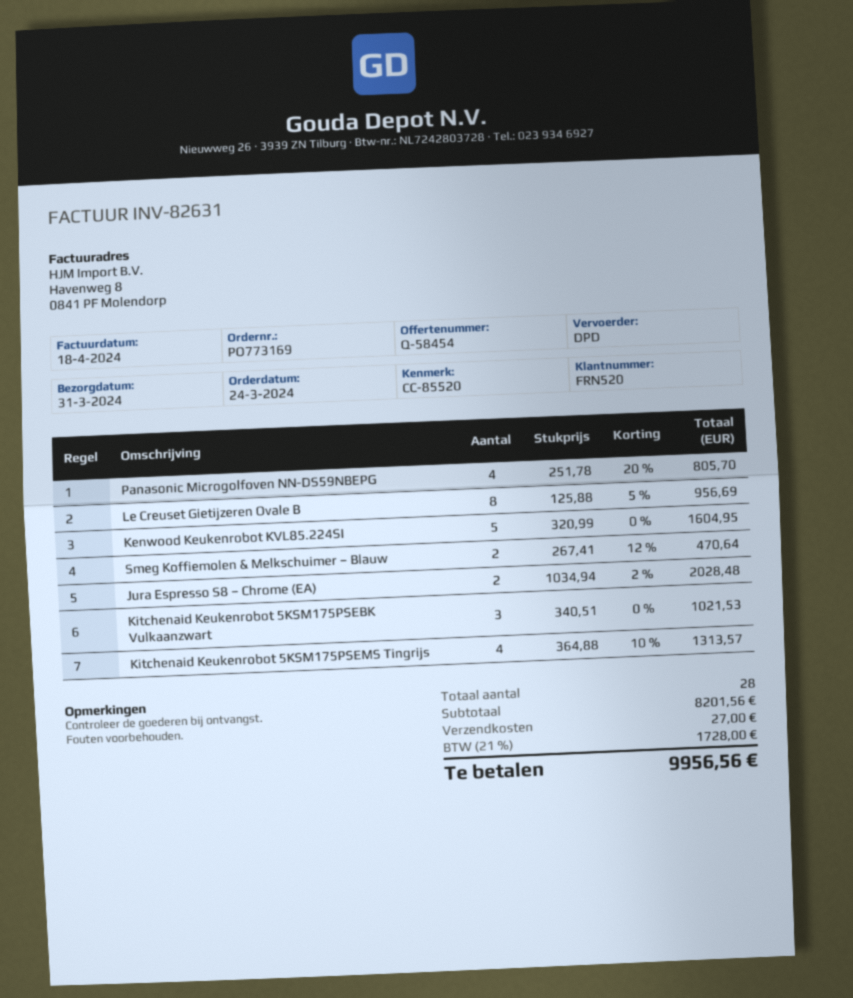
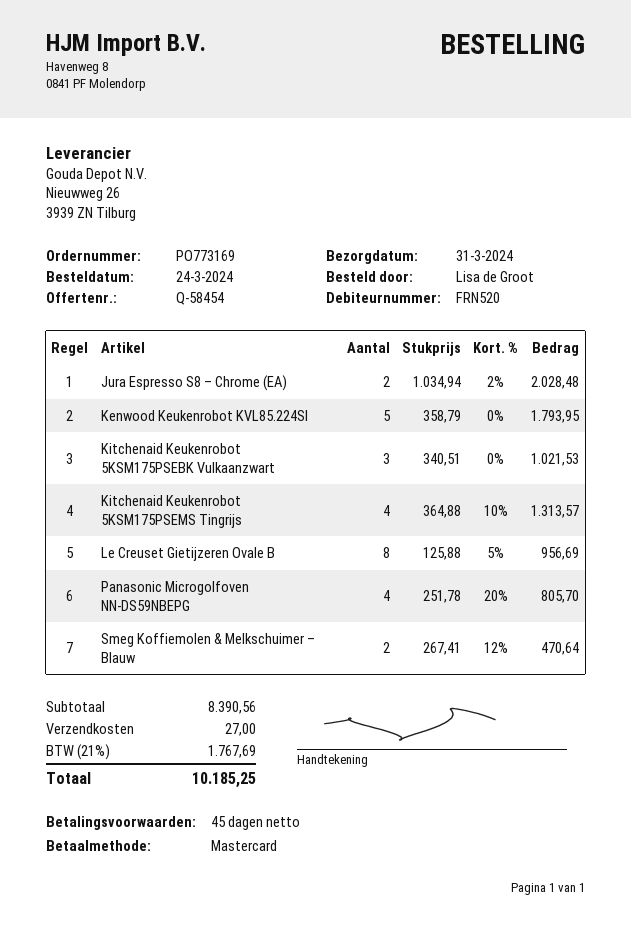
Kenwood Keukenrobot KVL85.224SI: 5 x 320.99 = 1604.95 -> 5 x 358.79 = 1793.95
subtotal: 8201.56 -> 8390.56
tax: 21% = 1728.00 -> 21% = 1767.69
total: 9956.56 -> 10185.25

